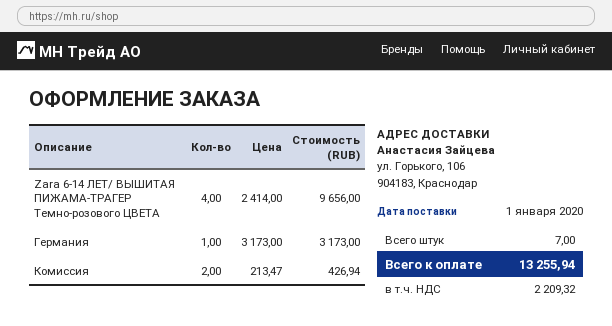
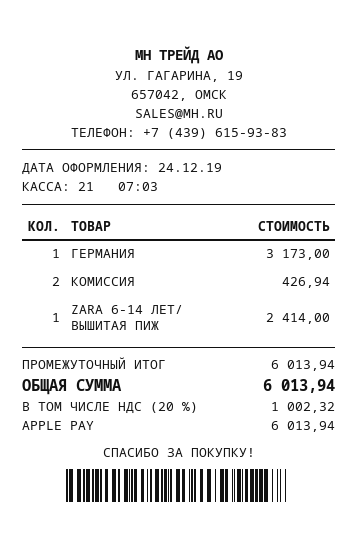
Zara 6-14 ЛЕТ/ ВЫШИТАЯ ПИЖАМА-ТРАГЕР Темно-розового ЦВЕТА: 4 for 9656.00 -> 1 for 2414.00
tax: 2209.32 -> 1002.32
total: 13255.94 -> 6013.94

